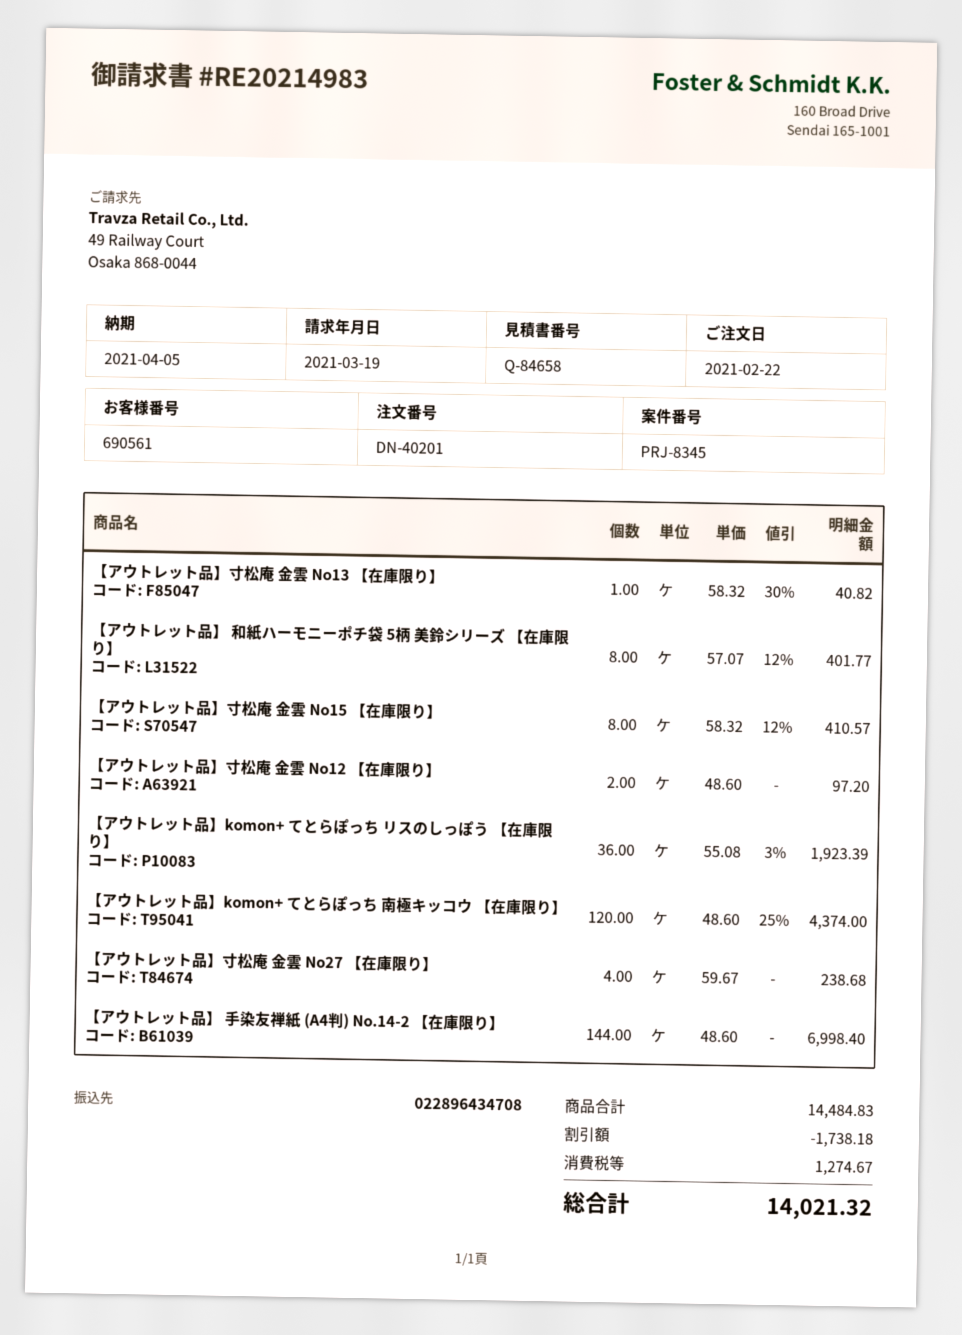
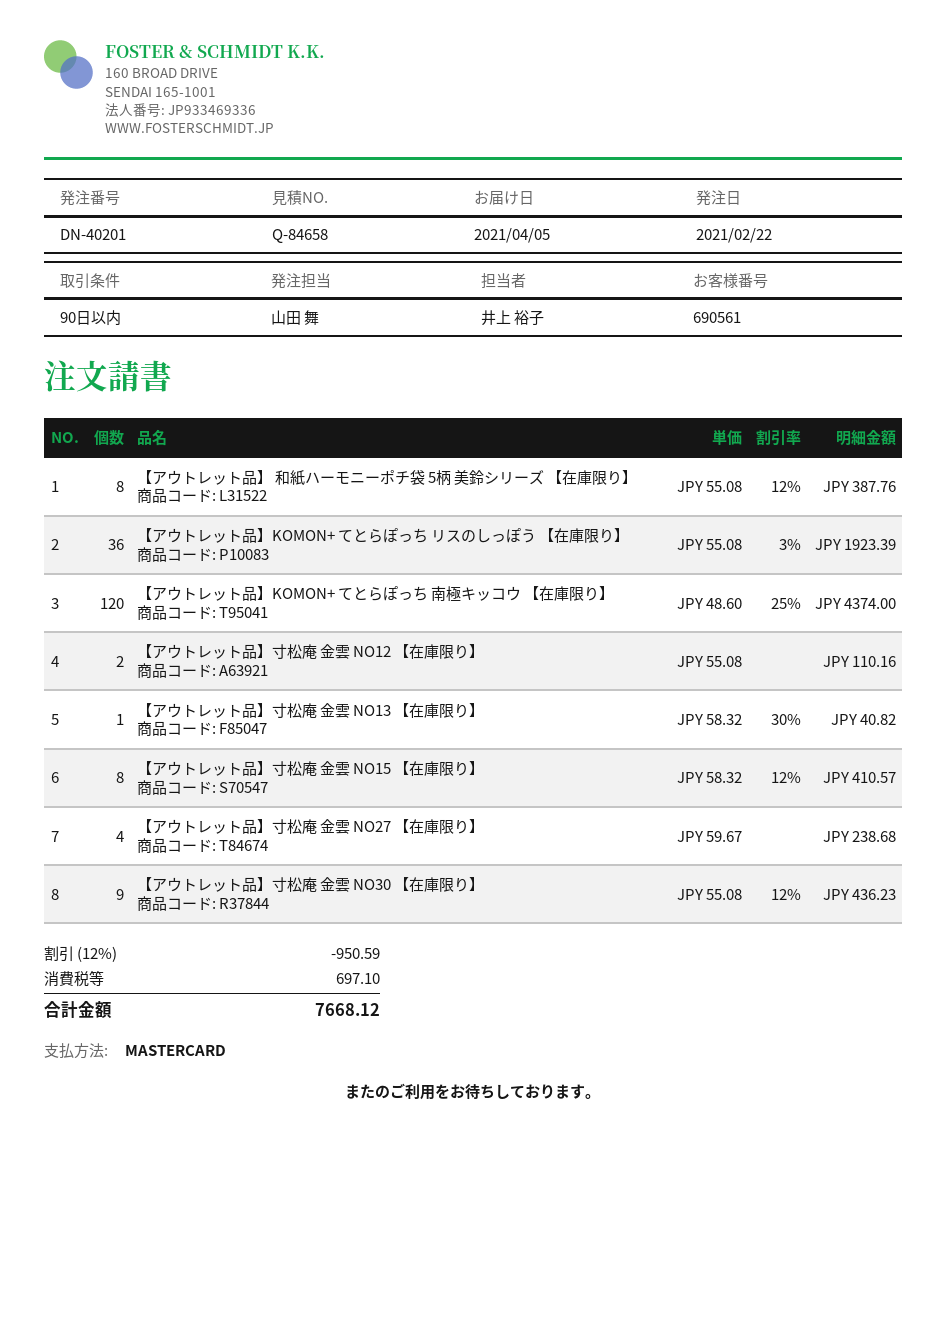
【アウトレット品】 和紙ハーモニーポチ袋 5柄 美鈴シリーズ 【在庫限り】: 8 x 57.07 - 12% = 401.77 -> 8 x 55.08 - 12% = 387.76
【アウトレット品】寸松庵 金雲 No12 【在庫限り】: 2 x 48.60 = 97.20 -> 2 x 55.08 = 110.16
【アウトレット品】 手染友禅紙 (A4判) No.14-2 【在庫限り】: 144 x 48.60 = 6998.40 -> none
【アウトレット品】寸松庵 金雲 NO30 【在庫限り】: none -> 9 x 55.08 - 12% = 436.23
discount: 1738.18 -> 950.59
tax: 1274.67 -> 697.10
total: 14021.32 -> 7668.12

